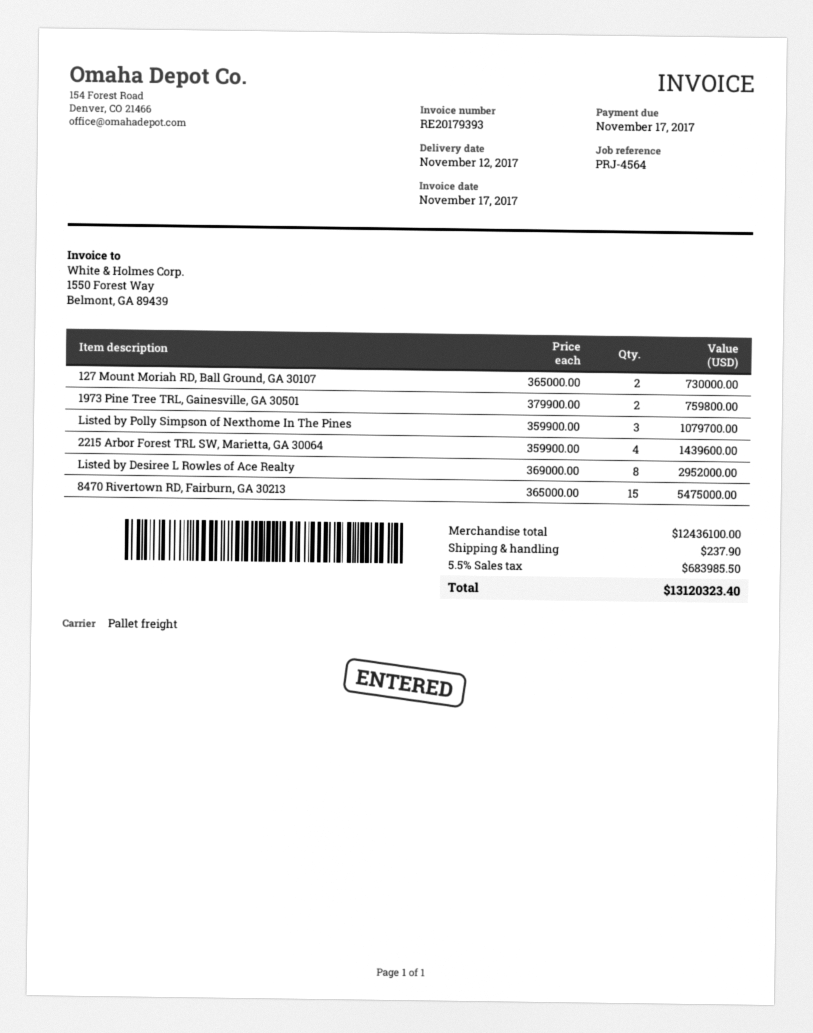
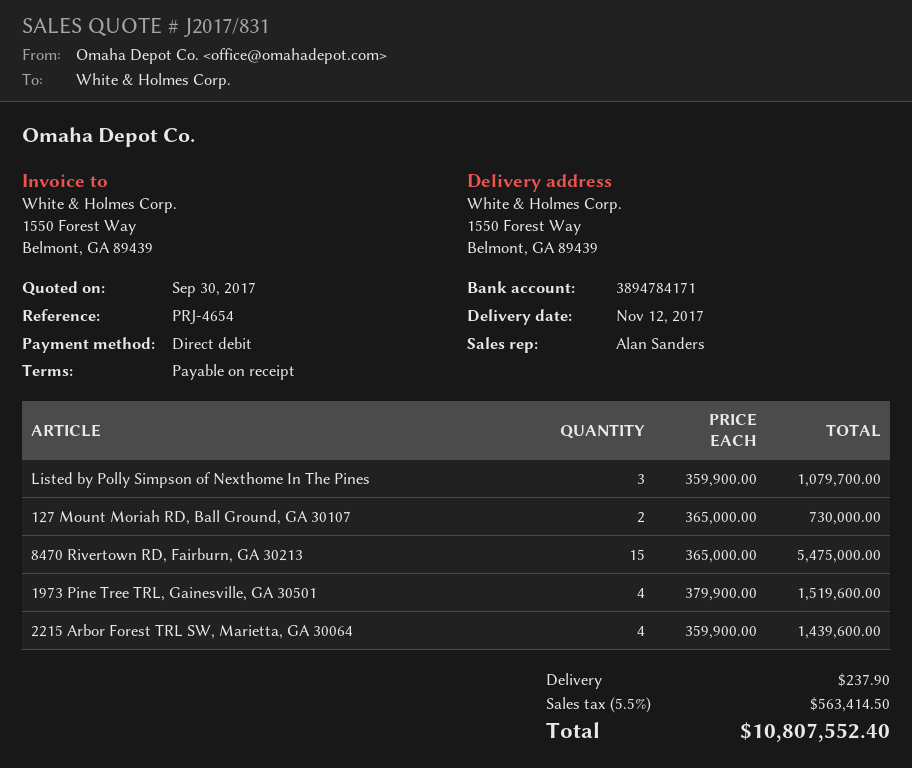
reference: PRJ-4564 -> PRJ-4654
1973 Pine Tree TRL, Gainesville, GA 30501: 2 x 379900.00 = 759800.00 -> 4 x 379900.00 = 1519600.00
Listed by Desiree L Rowles of Ace Realty: 8 x 369000.00 = 2952000.00 -> none
tax: 5.5% = 683985.50 -> 5.5% = 563414.50
total: 13120323.40 -> 10807552.40

